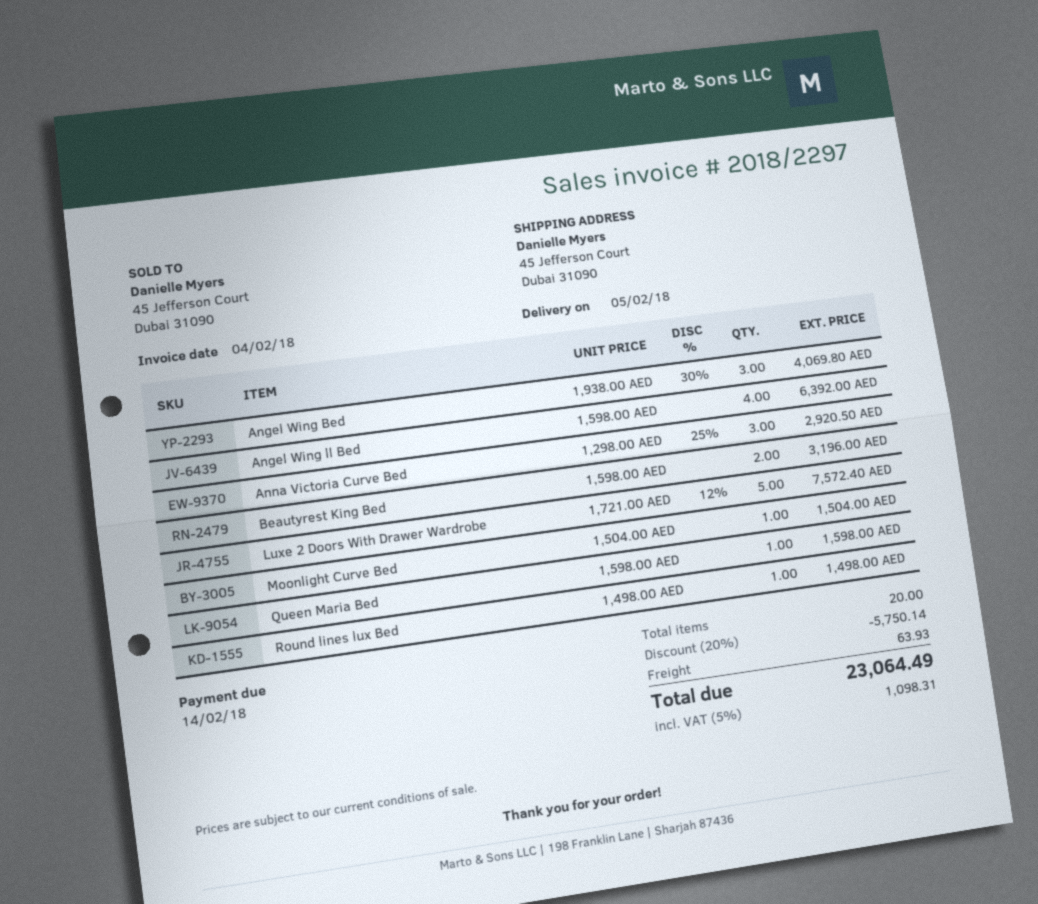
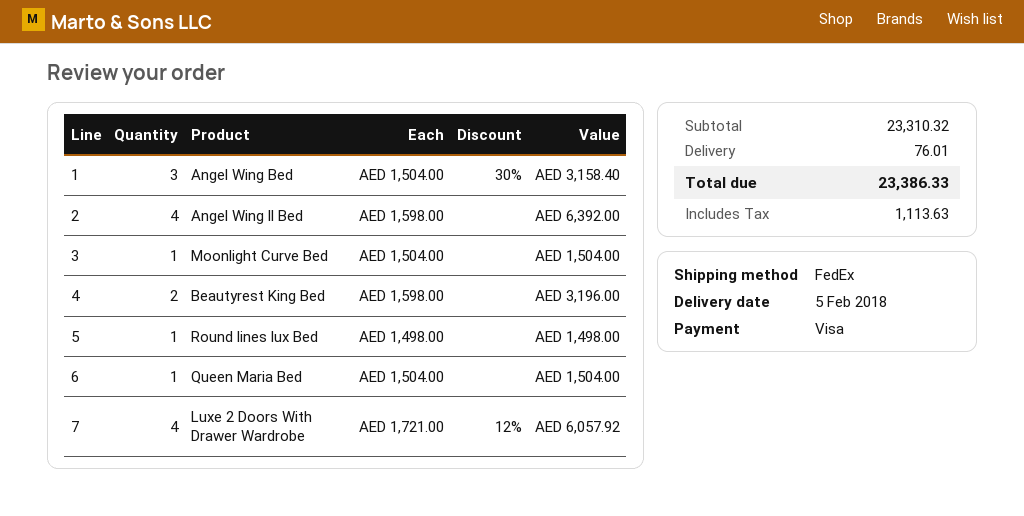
Angel Wing Bed: 3 x 1938.00 - 30% = 4069.80 -> 3 x 1504.00 - 30% = 3158.40
Anna Victoria Curve Bed: 3 x 1298.00 - 25% = 2920.50 -> none
Luxe 2 Doors With Drawer Wardrobe: 5 x 1721.00 - 12% = 7572.40 -> 4 x 1721.00 - 12% = 6057.92
Queen Maria Bed: 1 x 1598.00 = 1598.00 -> 1 x 1504.00 = 1504.00
discount: 20% = 5750.14 -> none
shipping: 63.93 -> 76.01
tax: 1098.31 -> 1113.63
total: 23064.49 -> 23386.33

